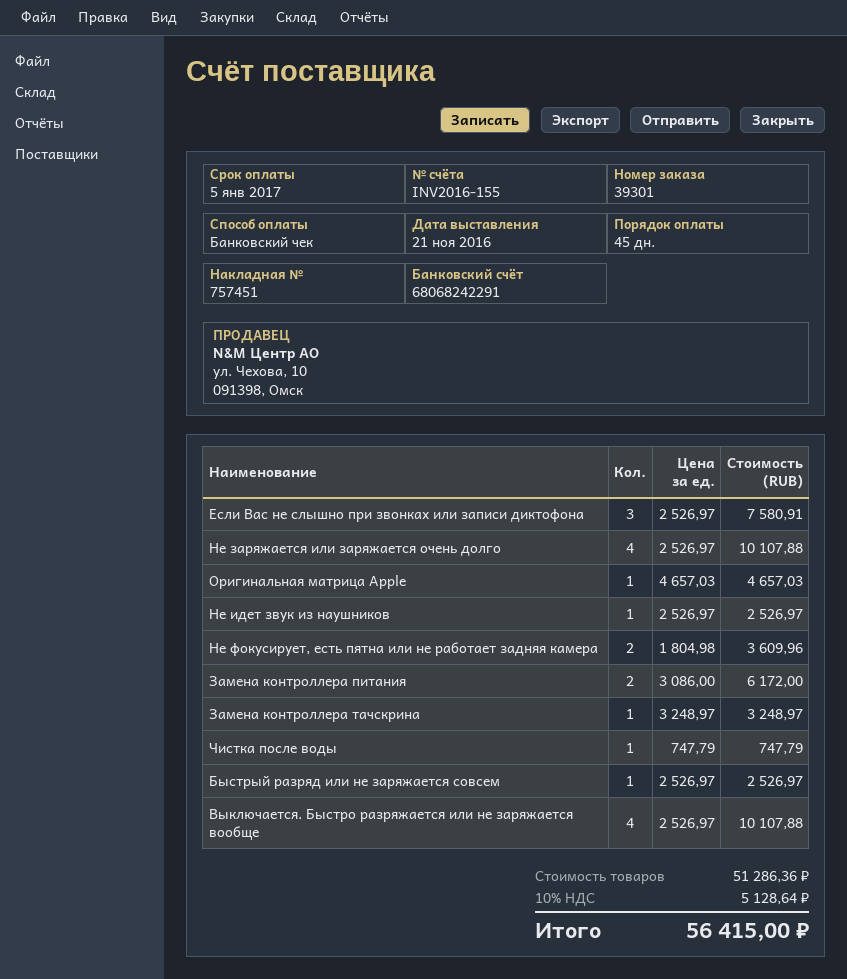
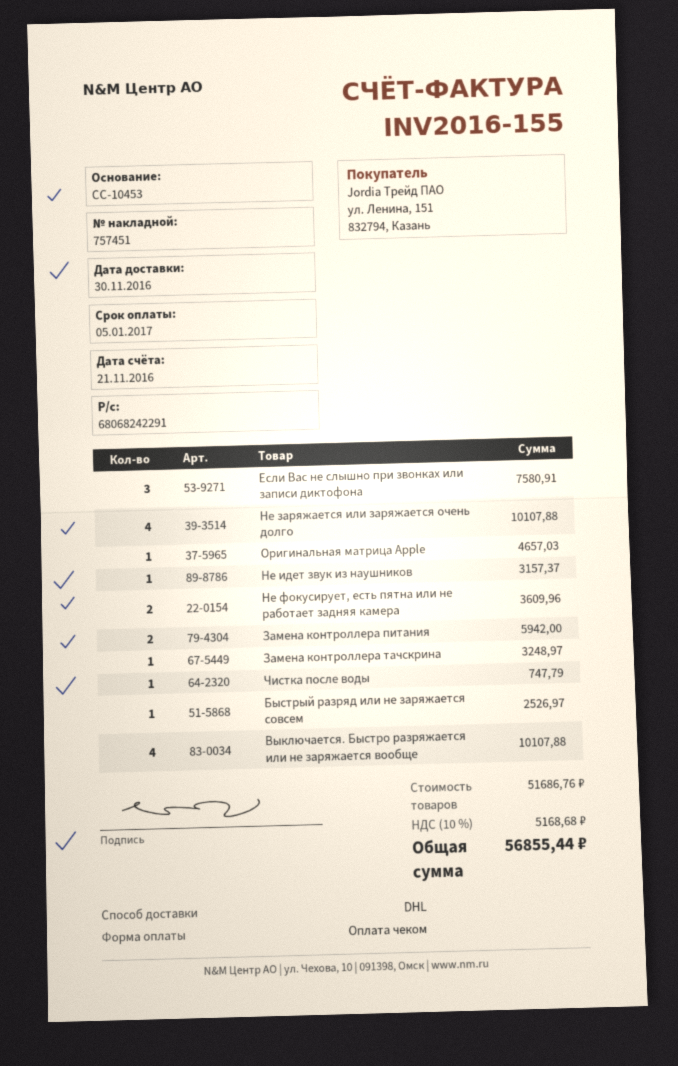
Не идет звук из наушников: 1 for 2526.97 -> 1 for 3157.37
Замена контроллера питания: 2 for 6172.00 -> 2 for 5942.00
subtotal: 51286.36 -> 51686.76
tax: 10% = 5128.64 -> 10% = 5168.68
total: 56415.00 -> 56855.44

